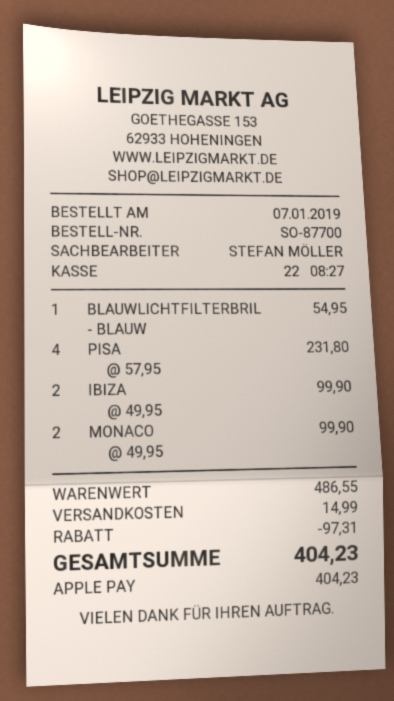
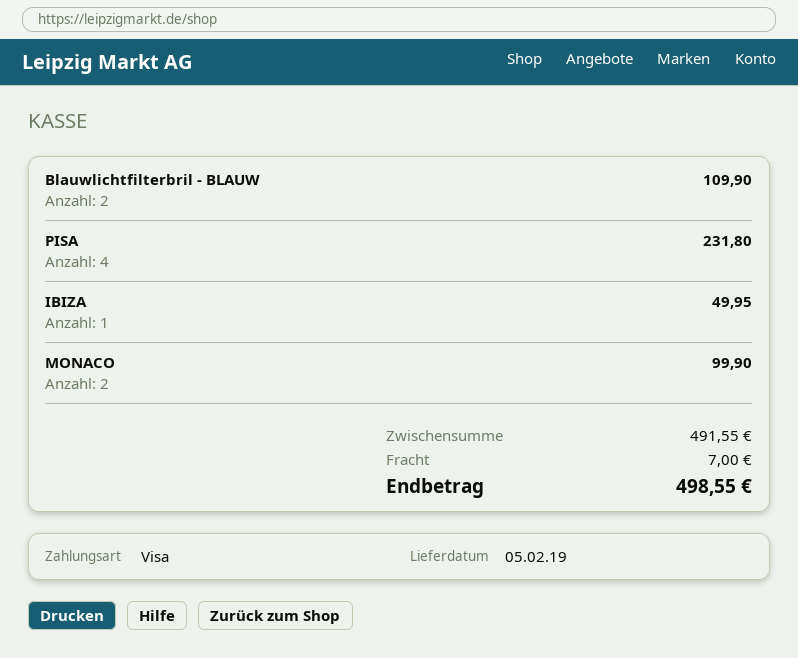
payment method: Apple Pay -> Visa
BLAUWLICHTFILTERBRIL - BLAUW: 1 for 54.95 -> 2 for 109.90
IBIZA: 2 for 99.90 -> 1 for 49.95
subtotal: 486.55 -> 491.55
discount: 97.31 -> none
shipping: 14.99 -> 7.00
total: 404.23 -> 498.55

